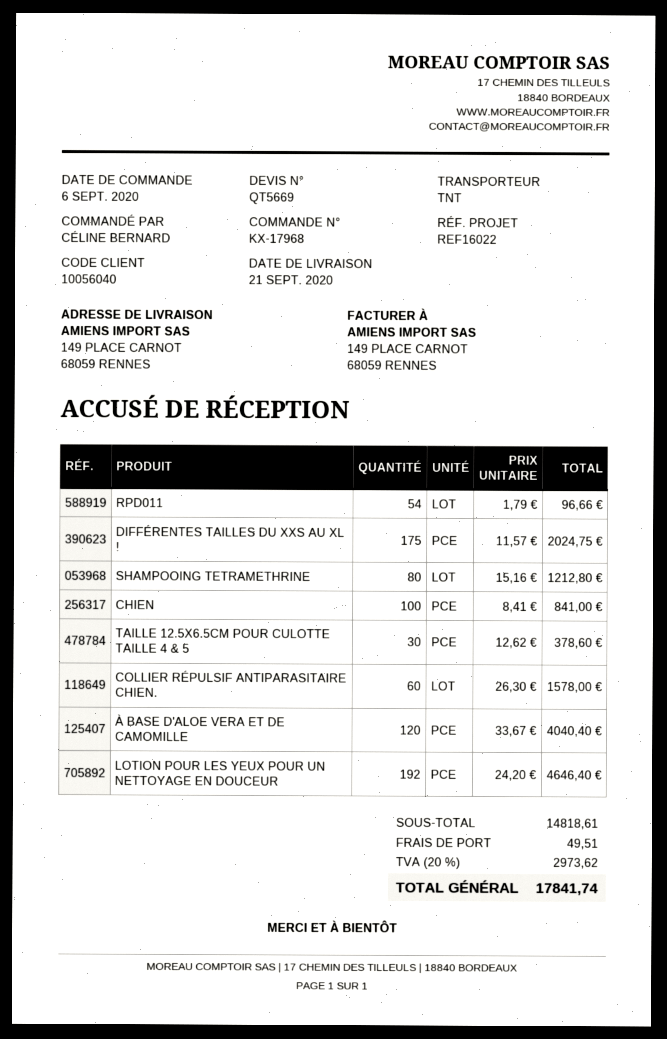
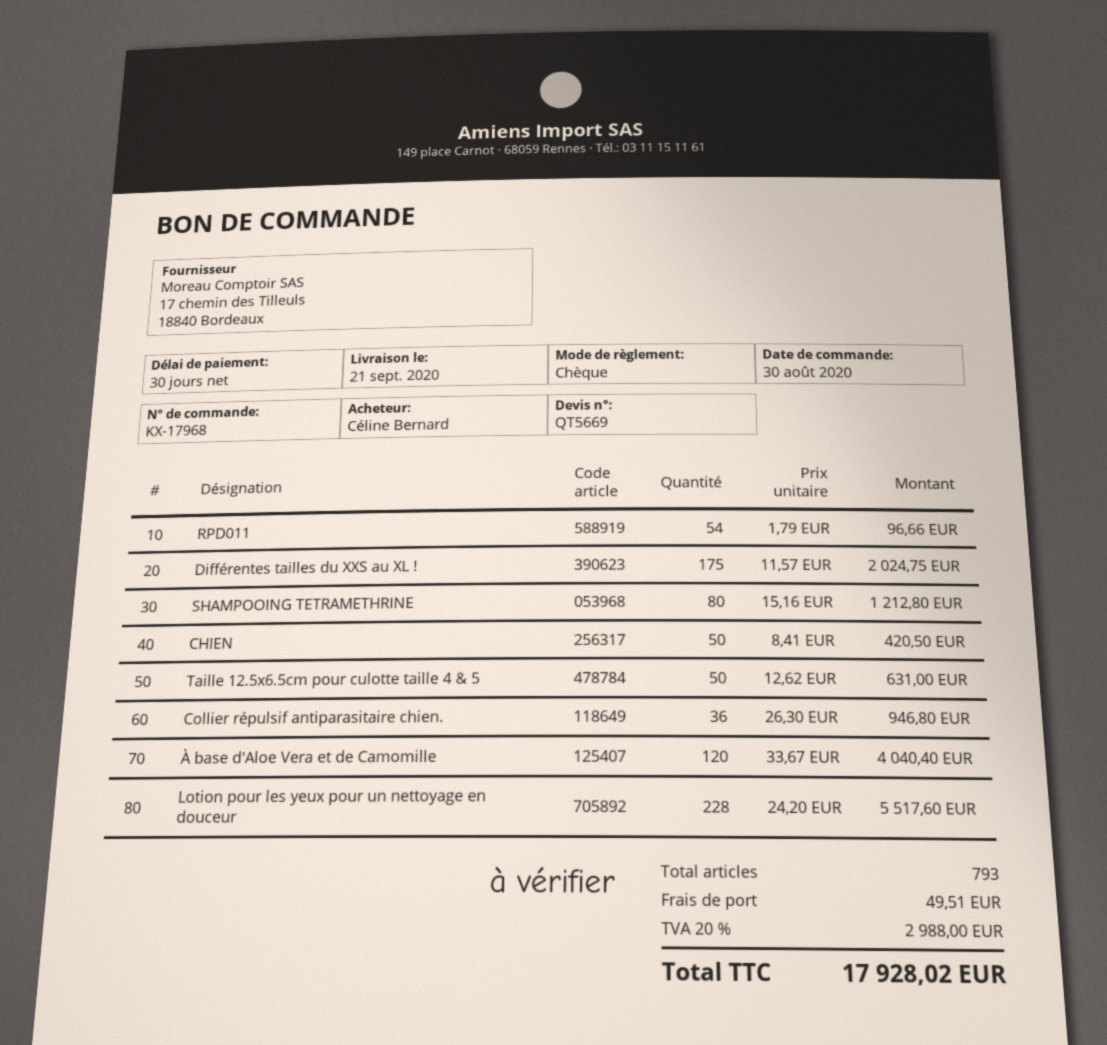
order date: 2020-09-06 -> 2020-08-30
CHIEN: 100 x 8.41 = 841.00 -> 50 x 8.41 = 420.50
TAILLE 12.5X6.5CM POUR CULOTTE TAILLE 4 & 5: 30 x 12.62 = 378.60 -> 50 x 12.62 = 631.00
COLLIER RÉPULSIF ANTIPARASITAIRE CHIEN.: 60 x 26.30 = 1578.00 -> 36 x 26.30 = 946.80
LOTION POUR LES YEUX POUR UN NETTOYAGE EN DOUCEUR: 192 x 24.20 = 4646.40 -> 228 x 24.20 = 5517.60
tax: 20% = 2973.62 -> 20% = 2988.00
total: 17841.74 -> 17928.02

